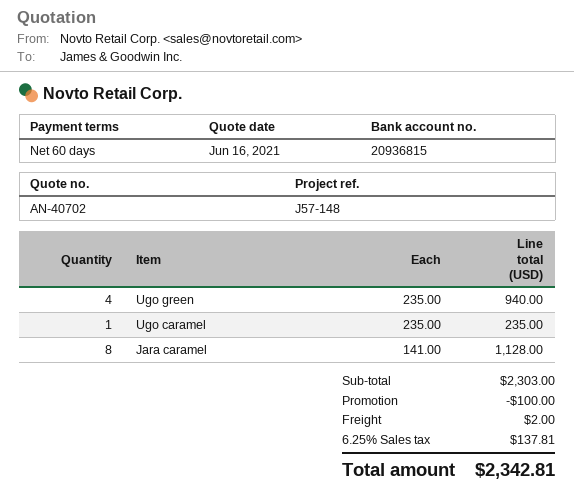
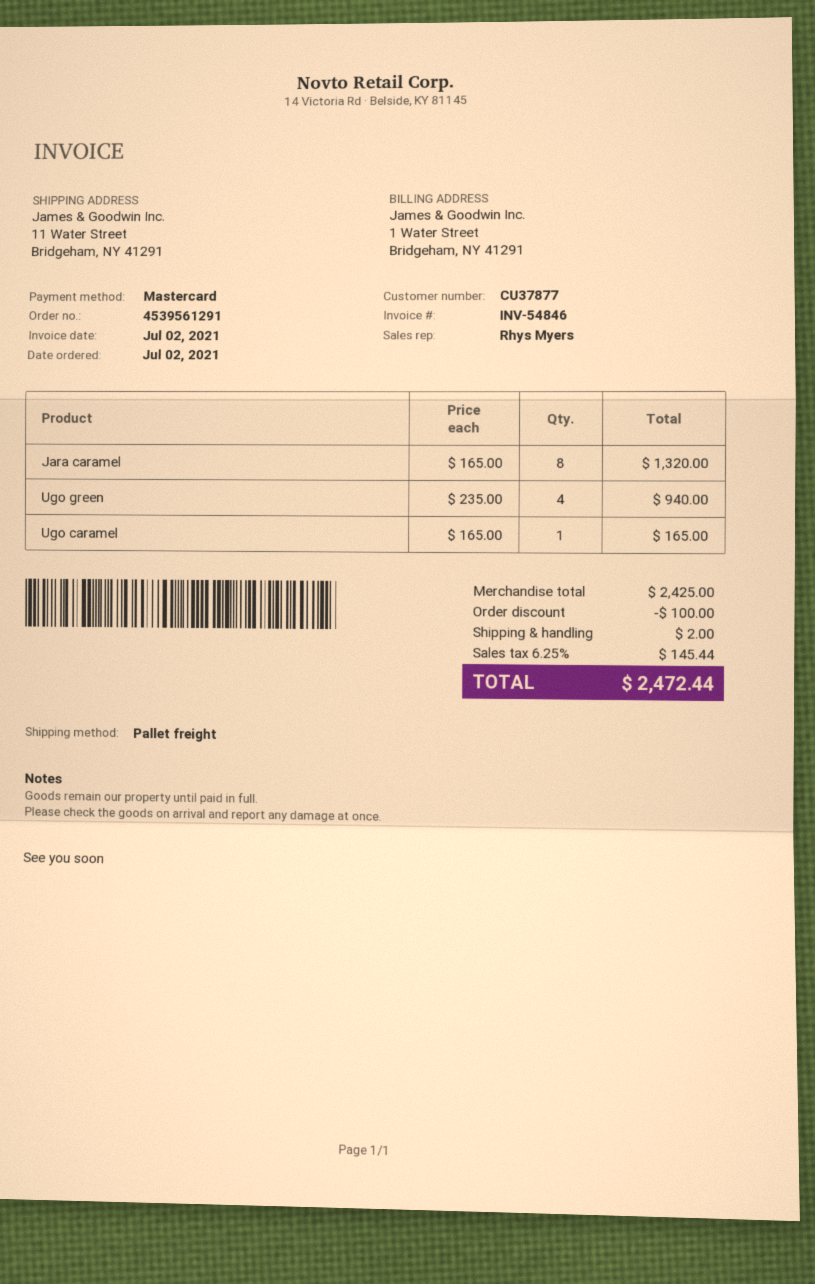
Ugo caramel: 1 x 235.00 = 235.00 -> 1 x 165.00 = 165.00
Jara caramel: 8 x 141.00 = 1128.00 -> 8 x 165.00 = 1320.00
subtotal: 2303.00 -> 2425.00
tax: 6.25% = 137.81 -> 6.25% = 145.44
total: 2342.81 -> 2472.44

